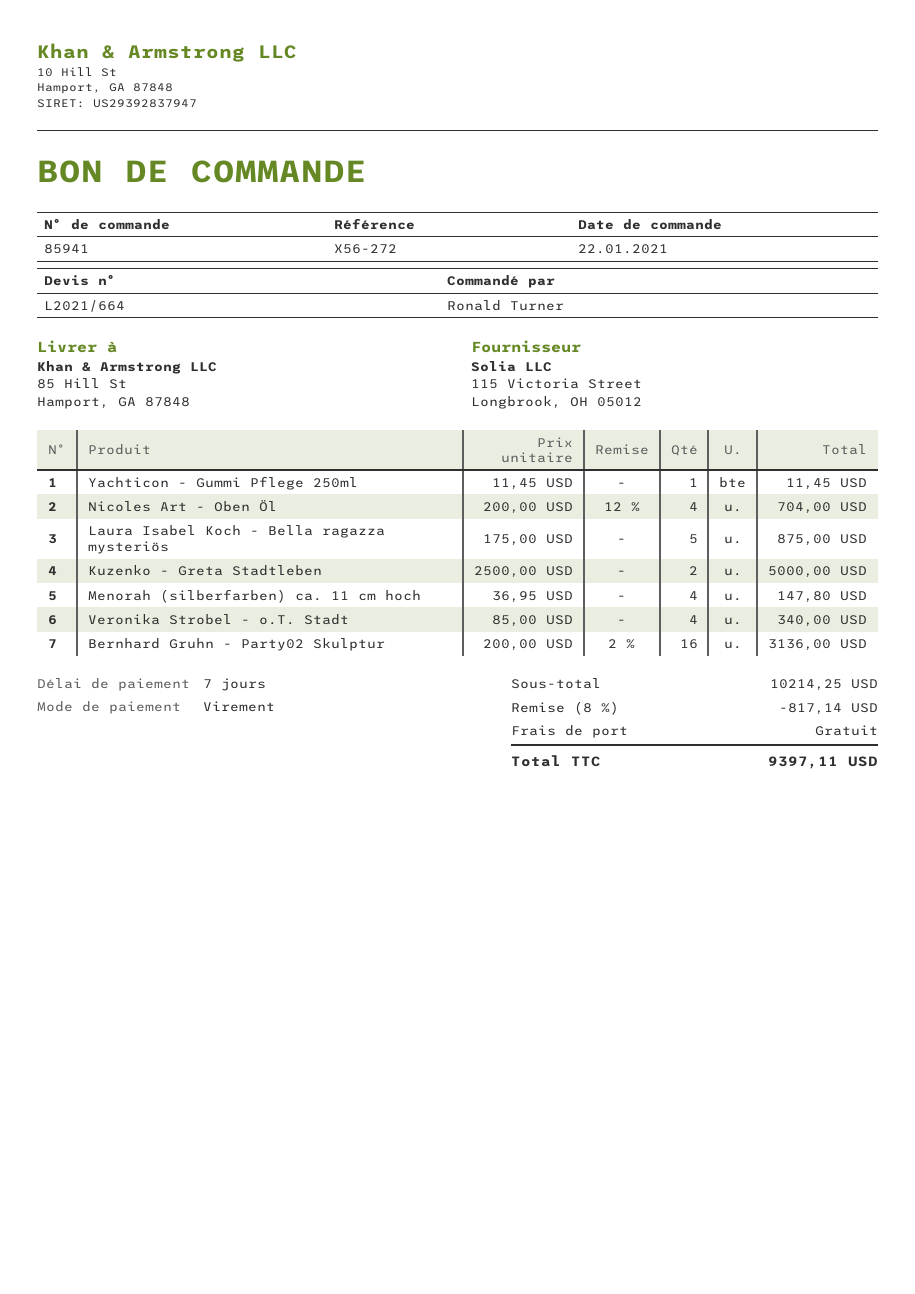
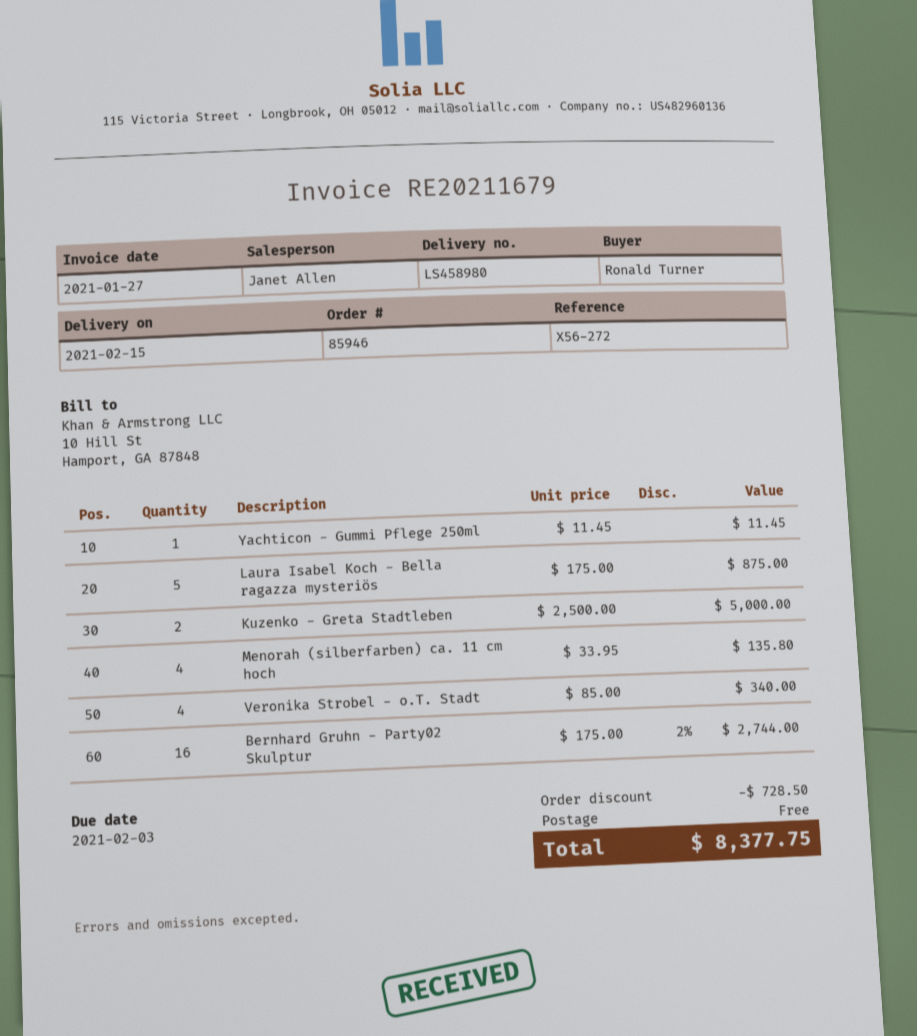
order number: 85941 -> 85946
Nicoles Art - Oben Öl: 4 x 200.00 - 12% = 704.00 -> none
Menorah (silberfarben) ca. 11 cm hoch: 4 x 36.95 = 147.80 -> 4 x 33.95 = 135.80
Bernhard Gruhn - Party02 Skulptur: 16 x 200.00 - 2% = 3136.00 -> 16 x 175.00 - 2% = 2744.00
discount: 817.14 -> 728.50
total: 9397.11 -> 8377.75

